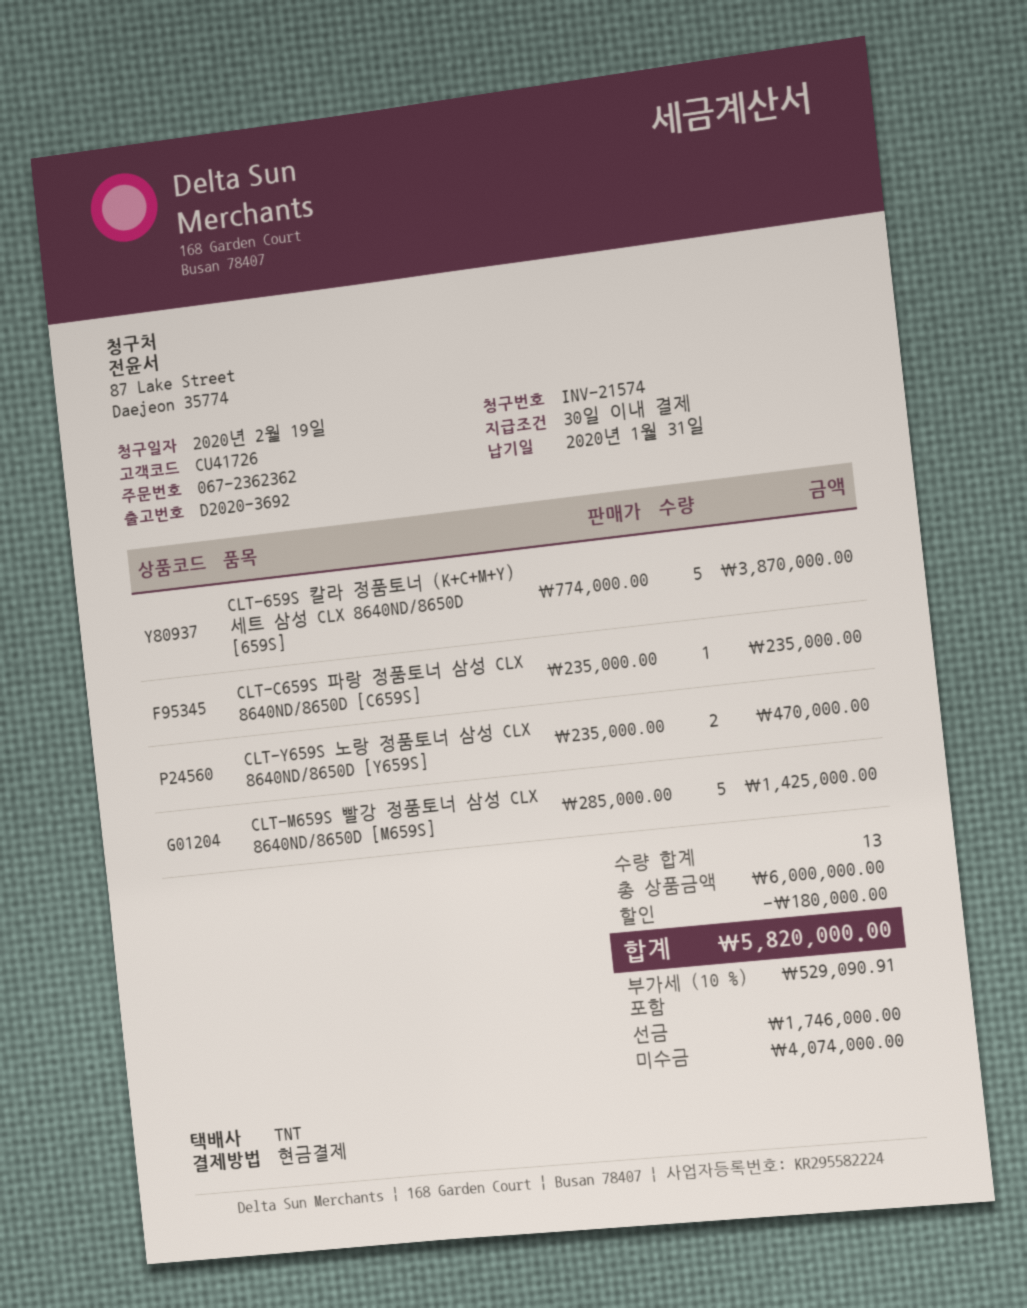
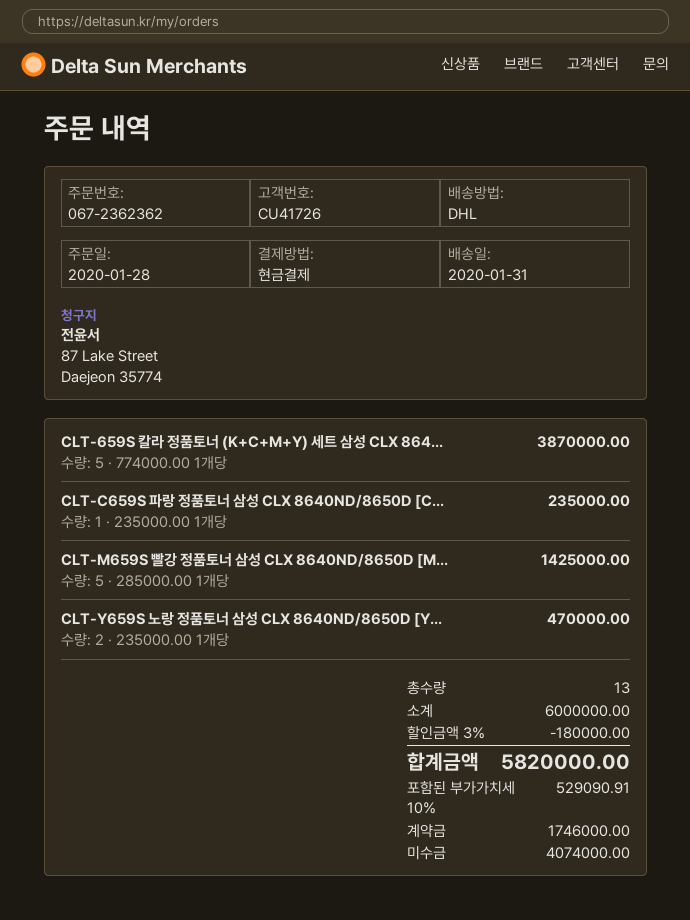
shipping method: TNT -> DHL

